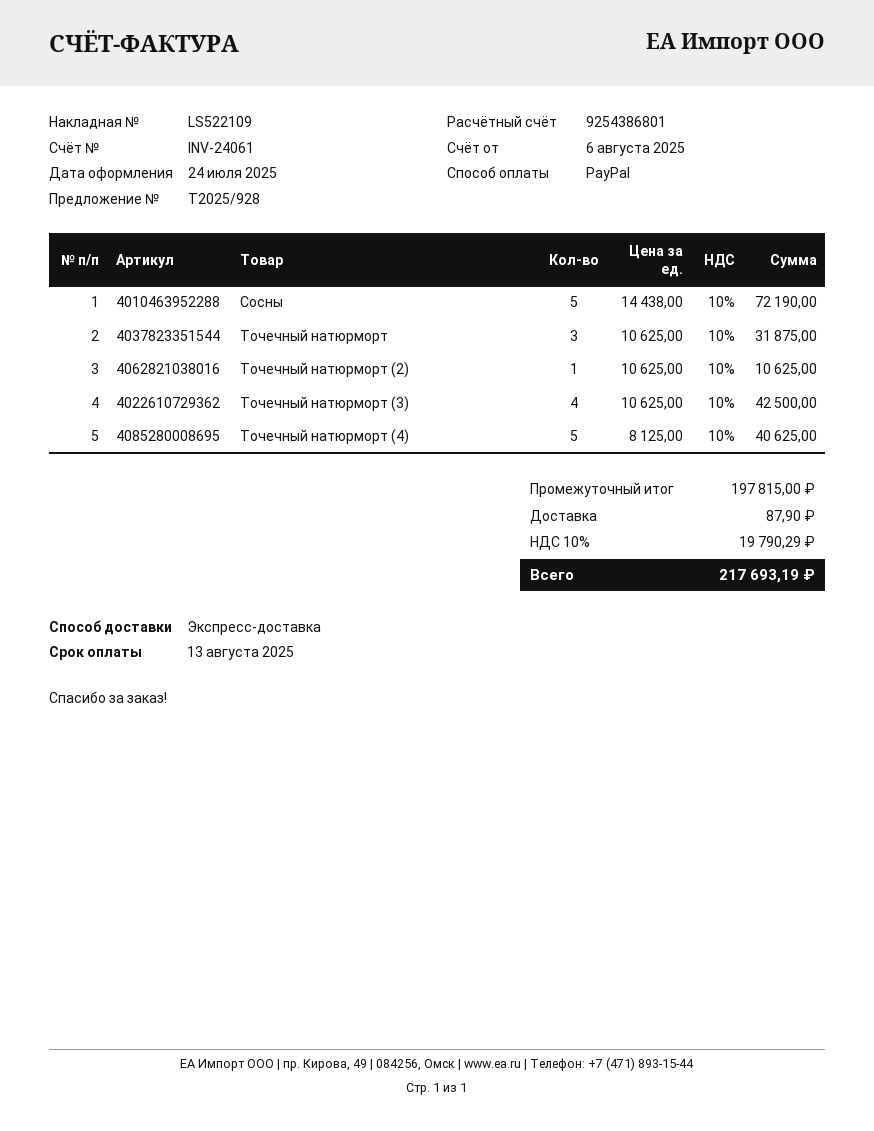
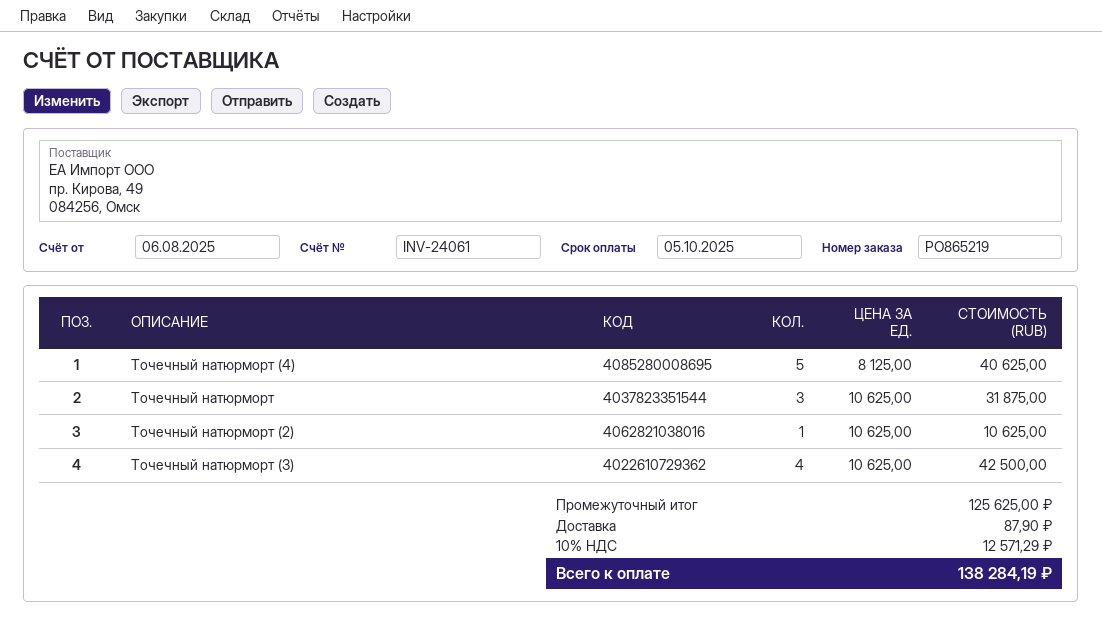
due date: 2025-08-13 -> 2025-10-05
Сосны: 5 x 14438.00 = 72190.00 -> none
subtotal: 197815.00 -> 125625.00
tax: 10% = 19790.29 -> 10% = 12571.29
total: 217693.19 -> 138284.19

